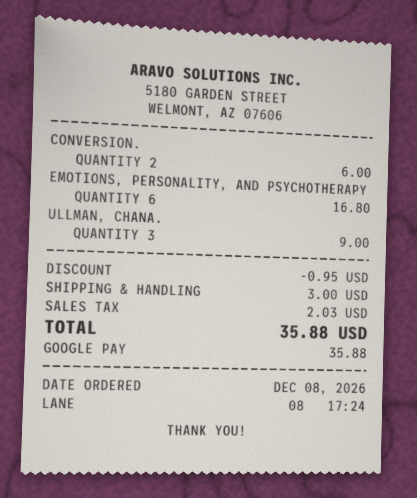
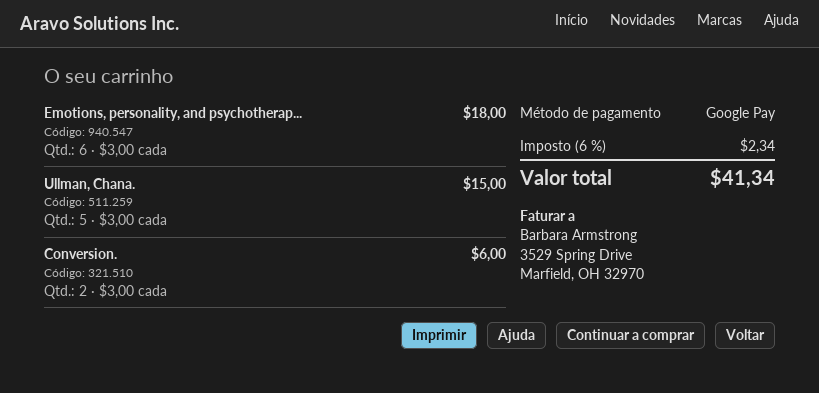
EMOTIONS, PERSONALITY, AND PSYCHOTHERAPY: 6 for 16.80 -> 6 for 18.00
ULLMAN, CHANA.: 3 for 9.00 -> 5 for 15.00
discount: 0.95 -> none
shipping: 3.00 -> none
tax: 2.03 -> 2.34
total: 35.88 -> 41.34

